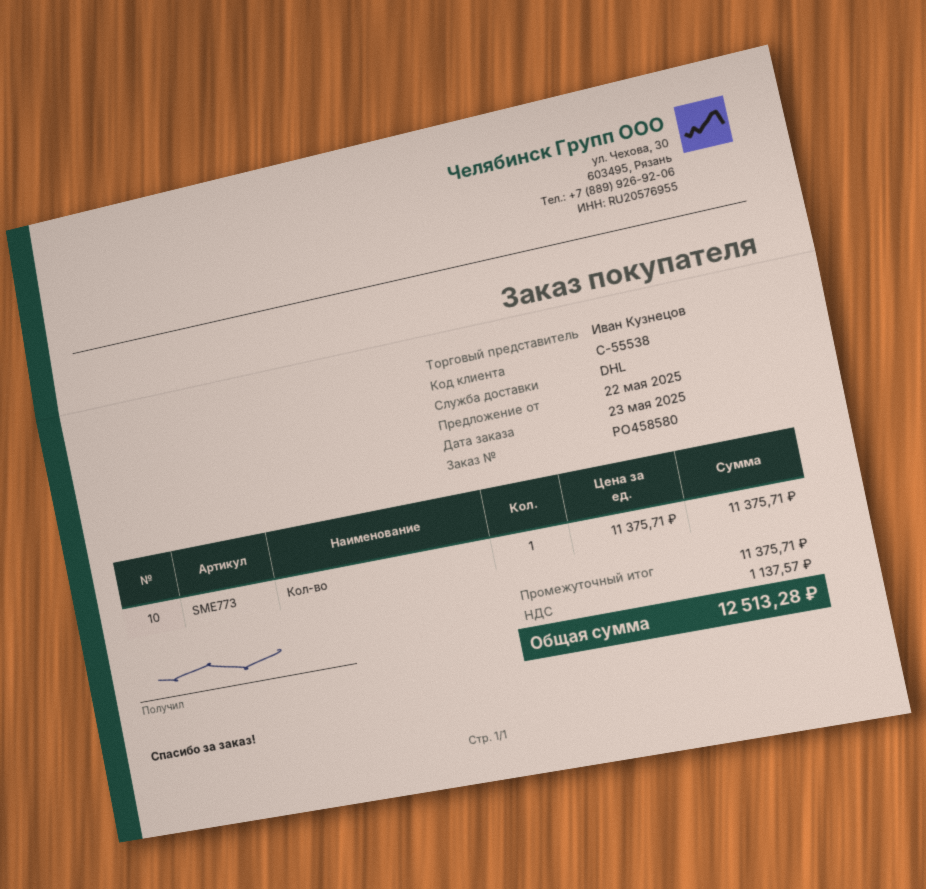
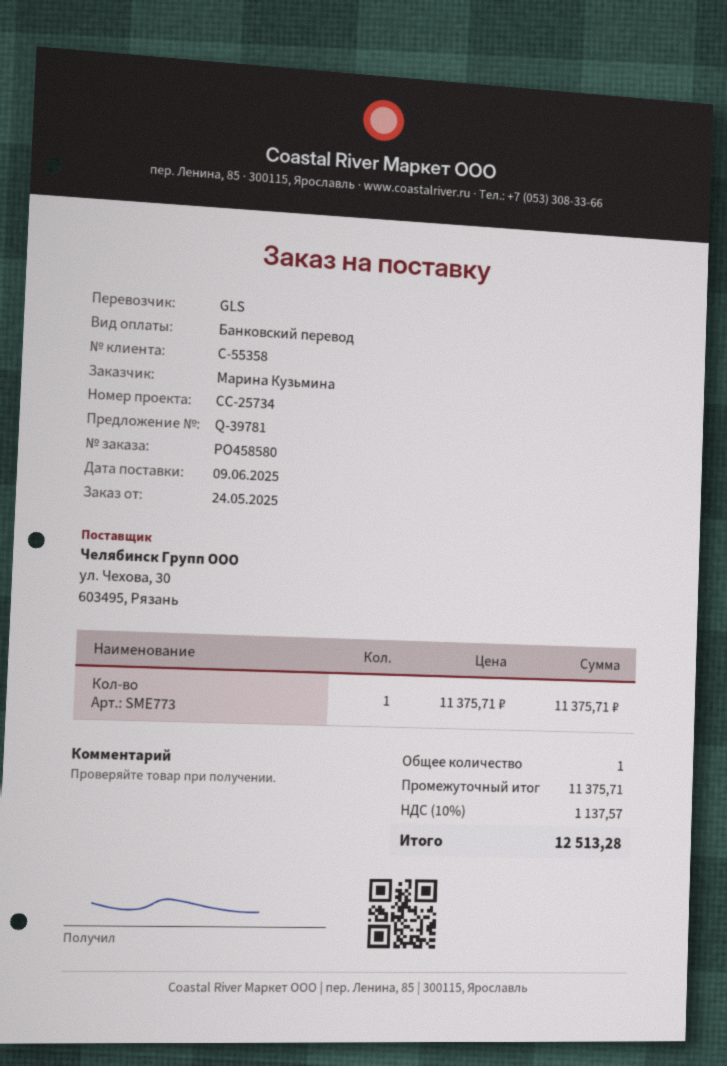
order date: 2025-05-23 -> 2025-05-24
customer number: C-55538 -> C-55358
shipping method: DHL -> GLS

